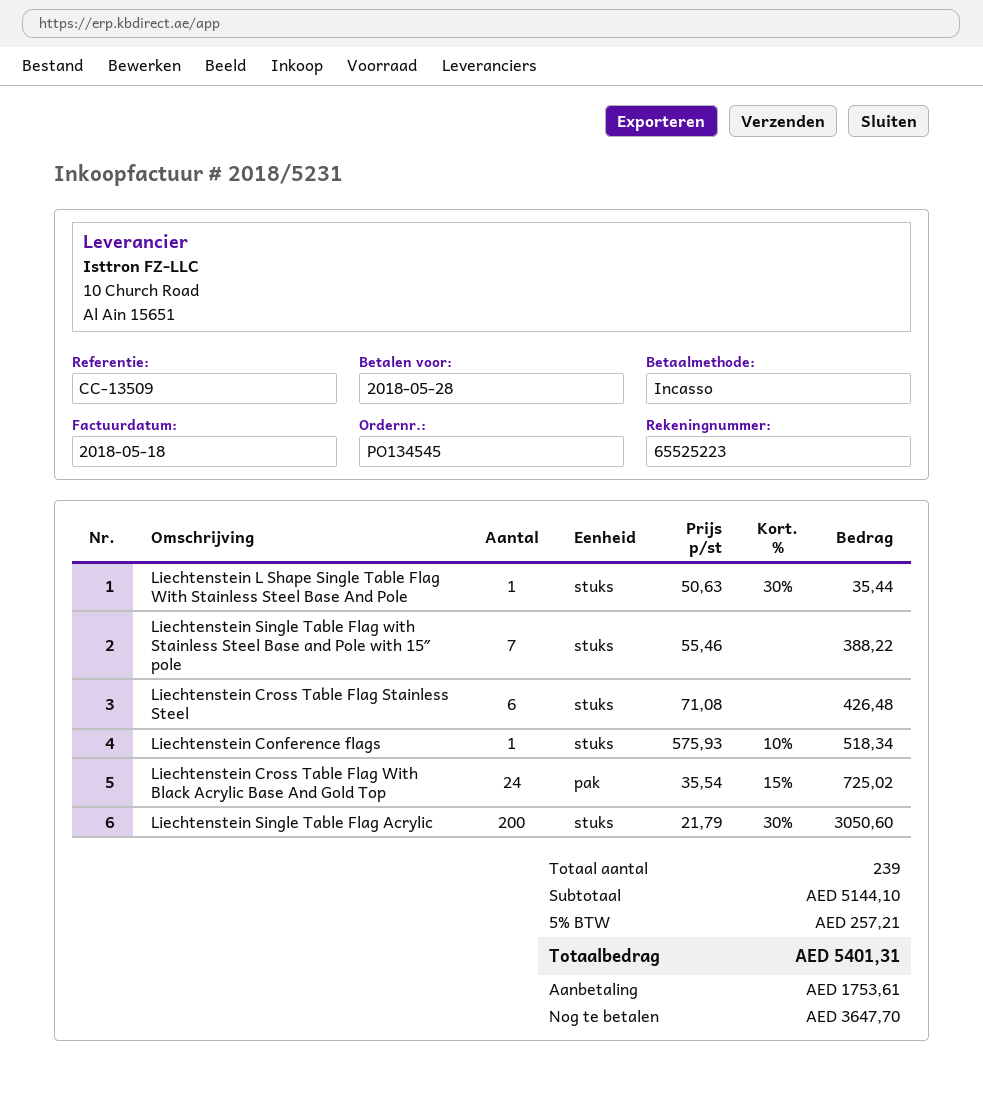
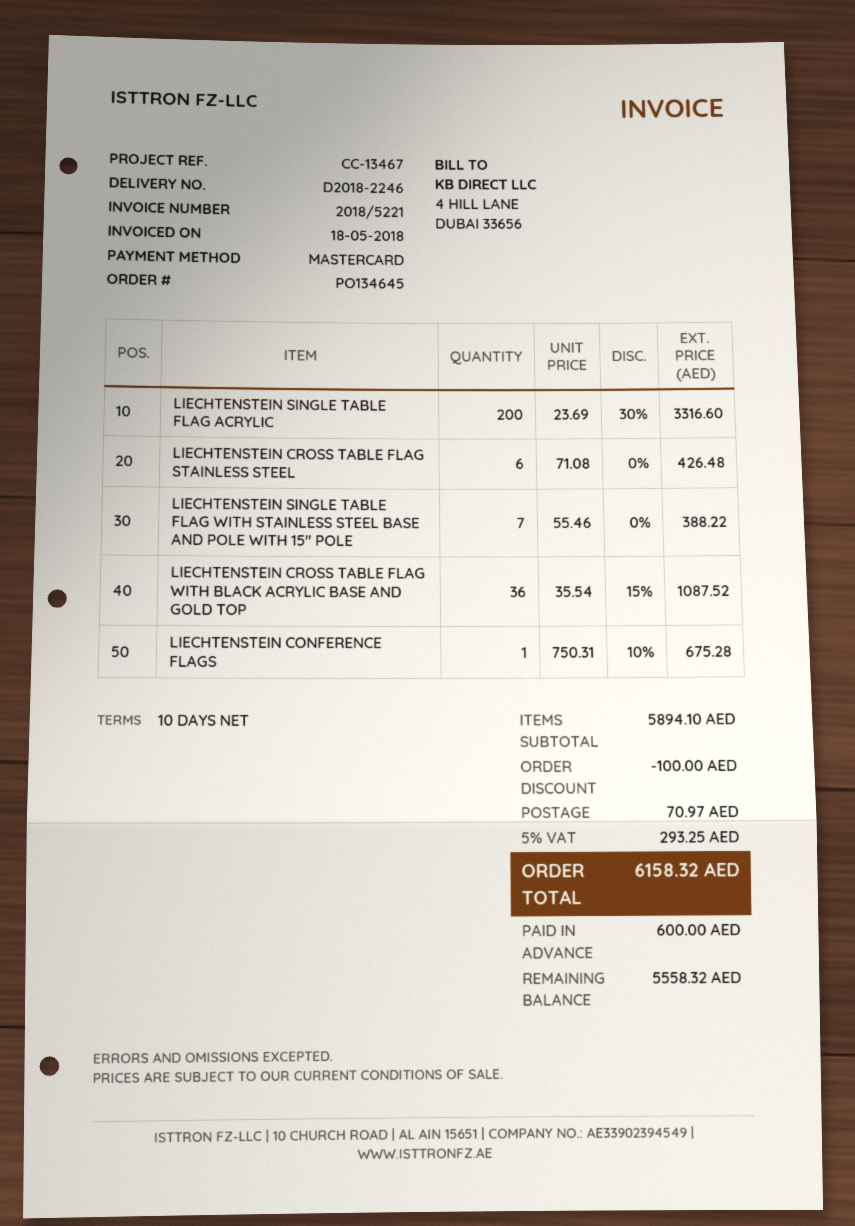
order number: PO134545 -> PO134645
invoice number: 2018/5231 -> 2018/5221
reference: CC-13509 -> CC-13467
payment method: direct debit -> Mastercard
Liechtenstein L Shape Single Table Flag With Stainless Steel Base And Pole: 1 x 50.63 - 30% = 35.44 -> none
Liechtenstein Conference flags: 1 x 575.93 - 10% = 518.34 -> 1 x 750.31 - 10% = 675.28
Liechtenstein Cross Table Flag With Black Acrylic Base And Gold Top: 24 x 35.54 - 15% = 725.02 -> 36 x 35.54 - 15% = 1087.52
Liechtenstein Single Table Flag Acrylic: 200 x 21.79 - 30% = 3050.60 -> 200 x 23.69 - 30% = 3316.60
subtotal: 5144.10 -> 5894.10
discount: none -> 100.00
shipping: none -> 70.97
tax: 5% = 257.21 -> 5% = 293.25
total: 5401.31 -> 6158.32
deposit: 1753.61 -> 600.00
balance: 3647.70 -> 5558.32

